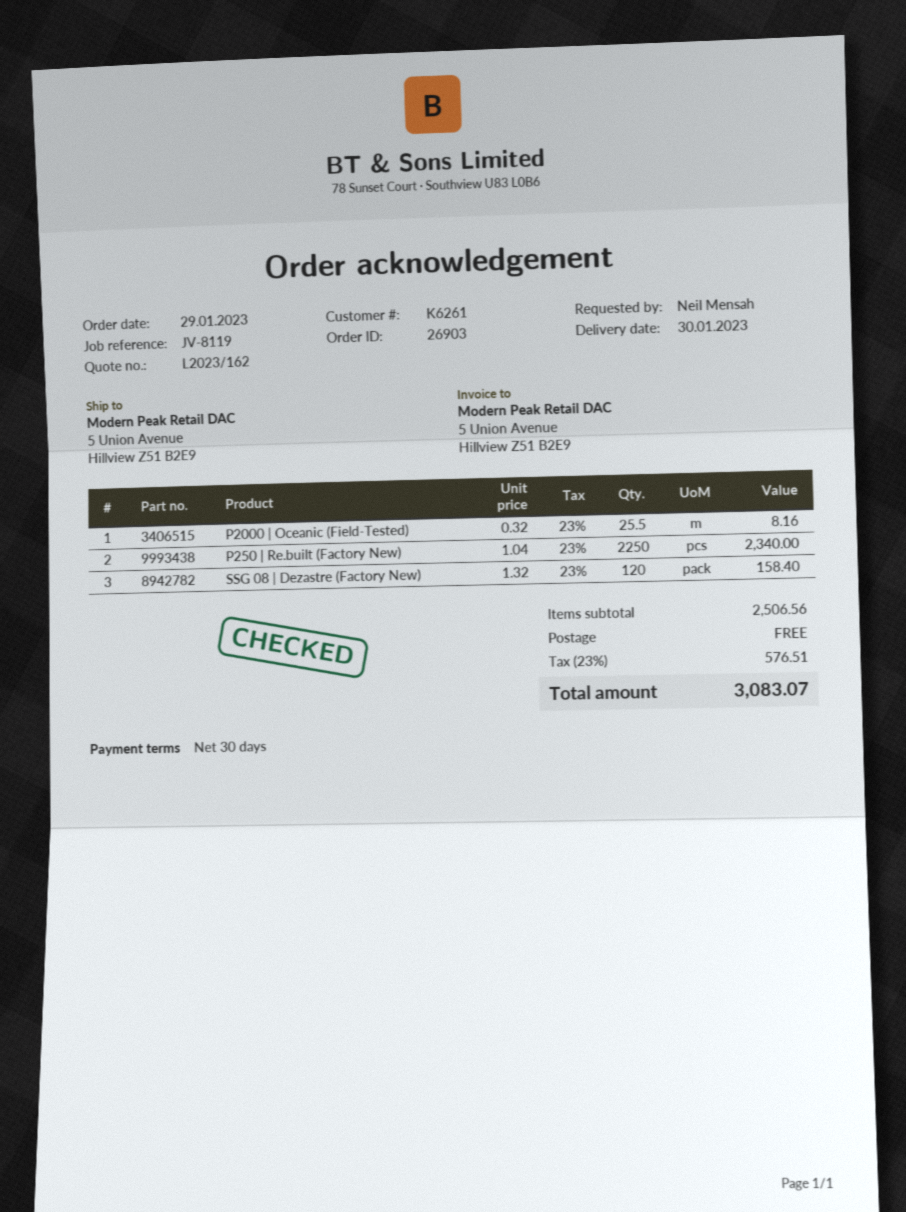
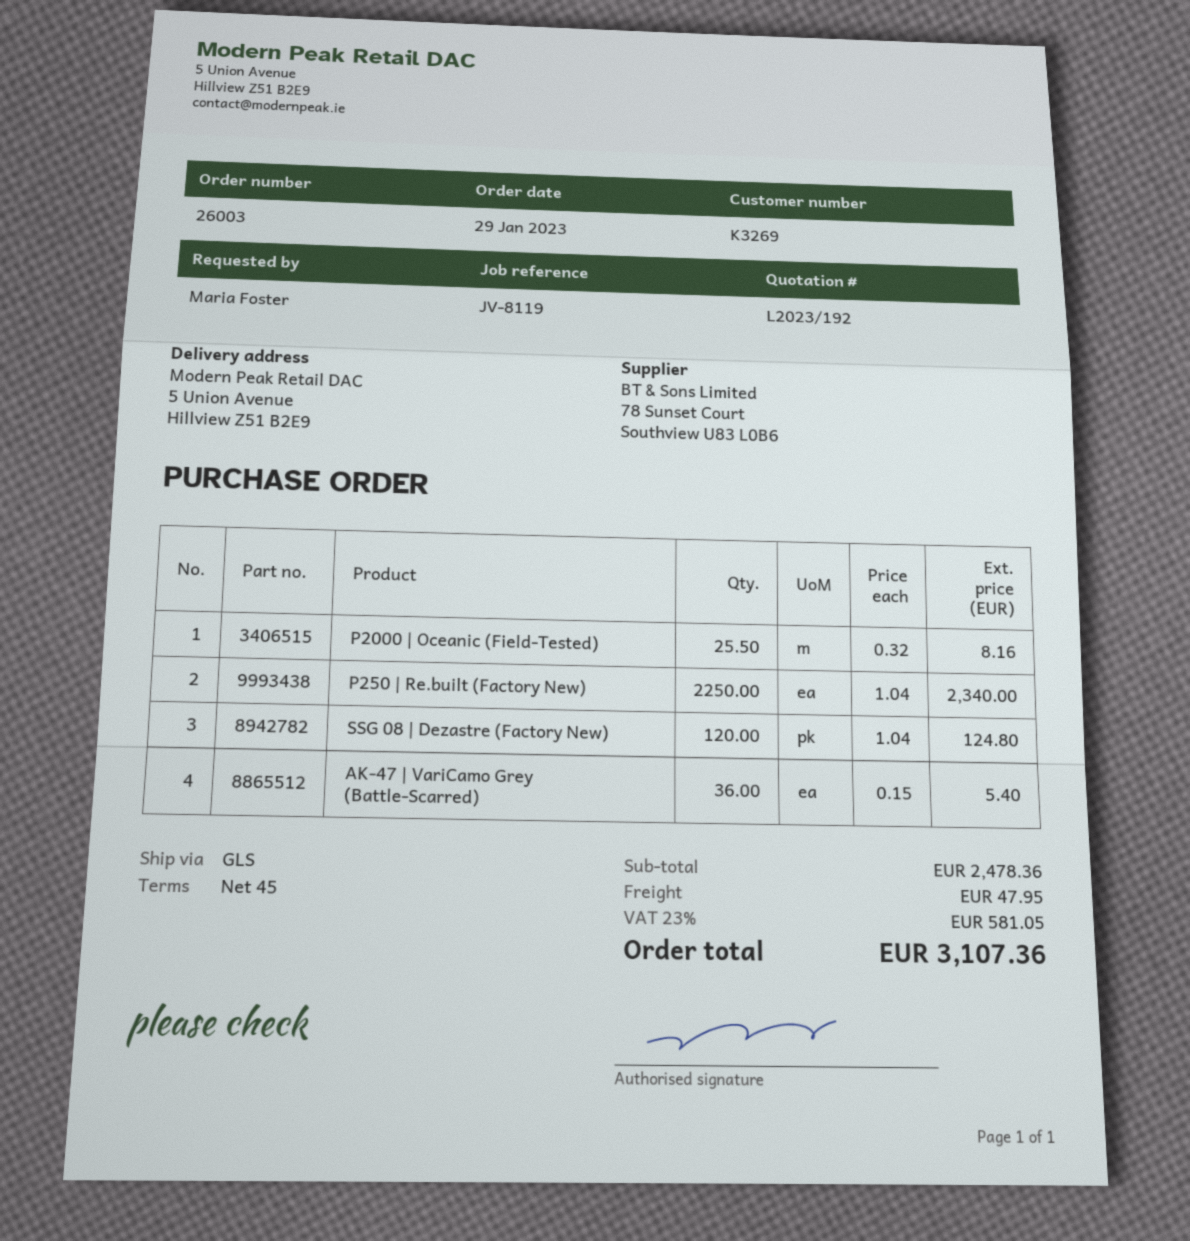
quote number: L2023/162 -> L2023/192
order number: 26903 -> 26003
payment terms: 30 days -> 45 days
customer number: K6261 -> K3269
ordered by: Neil Mensah -> Maria Foster
SSG 08 | Dezastre (Factory New): 120 x 1.32 = 158.40 -> 120 x 1.04 = 124.80
AK-47 | VariCamo Grey (Battle-Scarred): none -> 36 x 0.15 = 5.40
subtotal: 2506.56 -> 2478.36
shipping: 0.00 -> 47.95
tax: 23% = 576.51 -> 23% = 581.05
total: 3083.07 -> 3107.36

